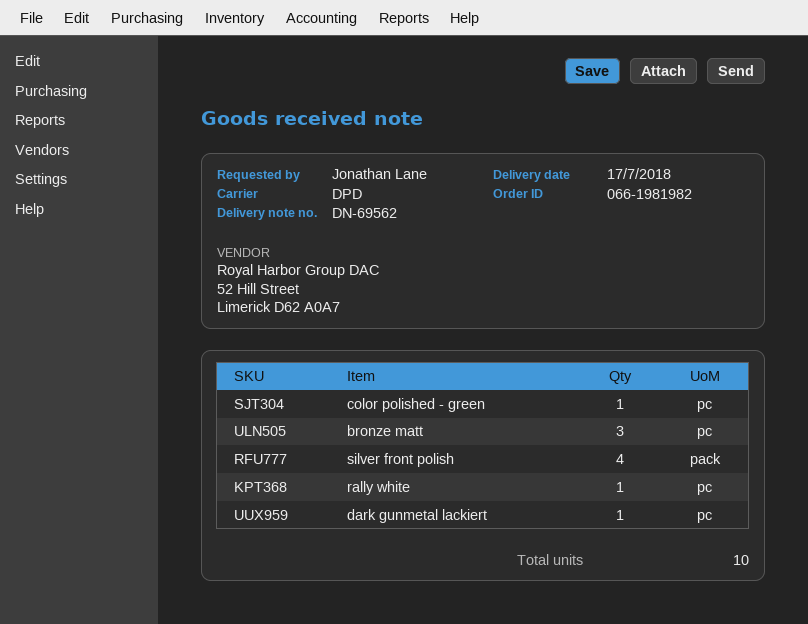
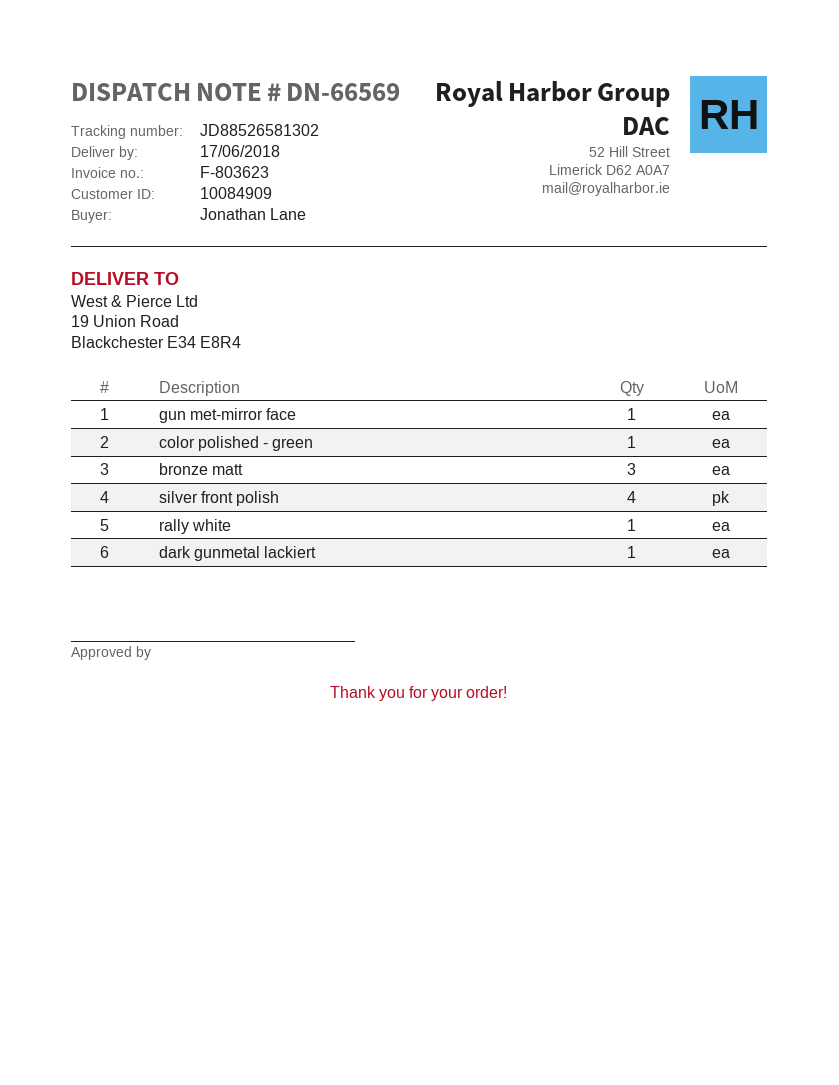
delivery note number: DN-69562 -> DN-66569
delivery date: 2018-07-17 -> 2018-06-17
gun met-mirror face: none -> 1

